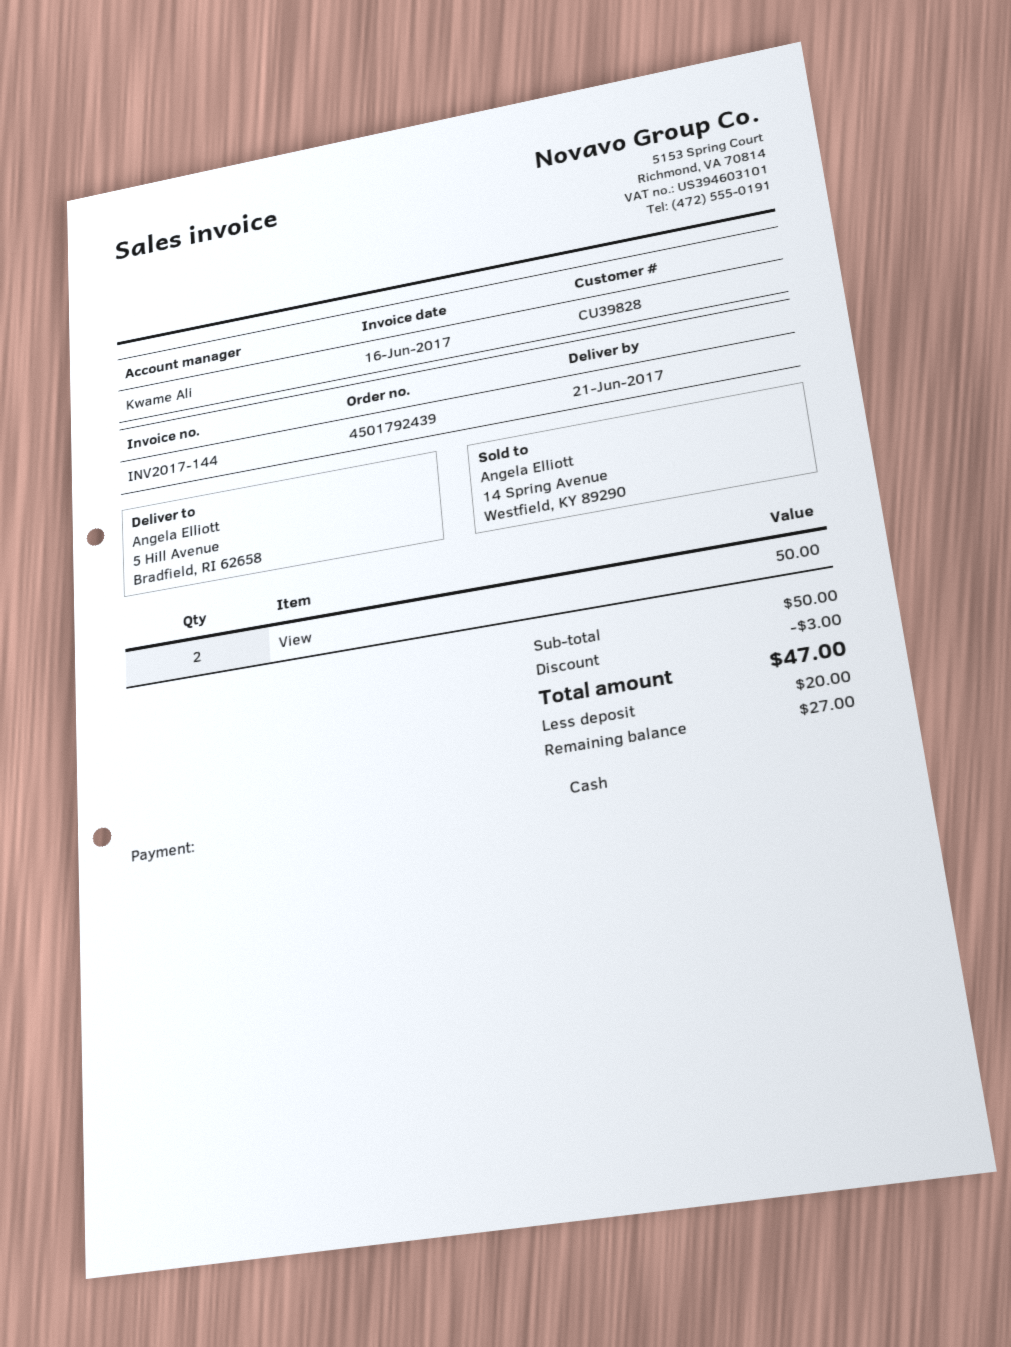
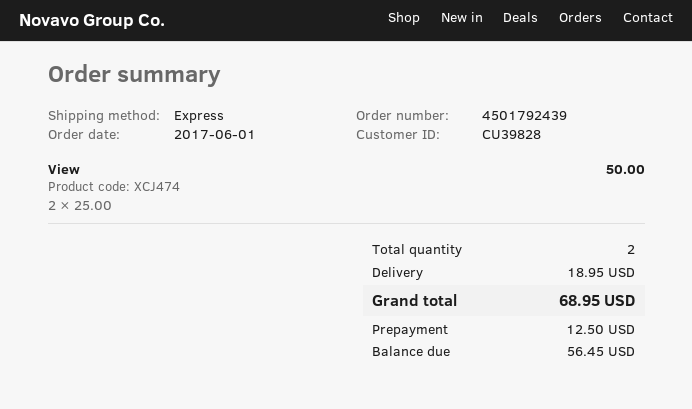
discount: 3.00 -> none
shipping: none -> 18.95
total: 47.00 -> 68.95
deposit: 20.00 -> 12.50
balance: 27.00 -> 56.45

